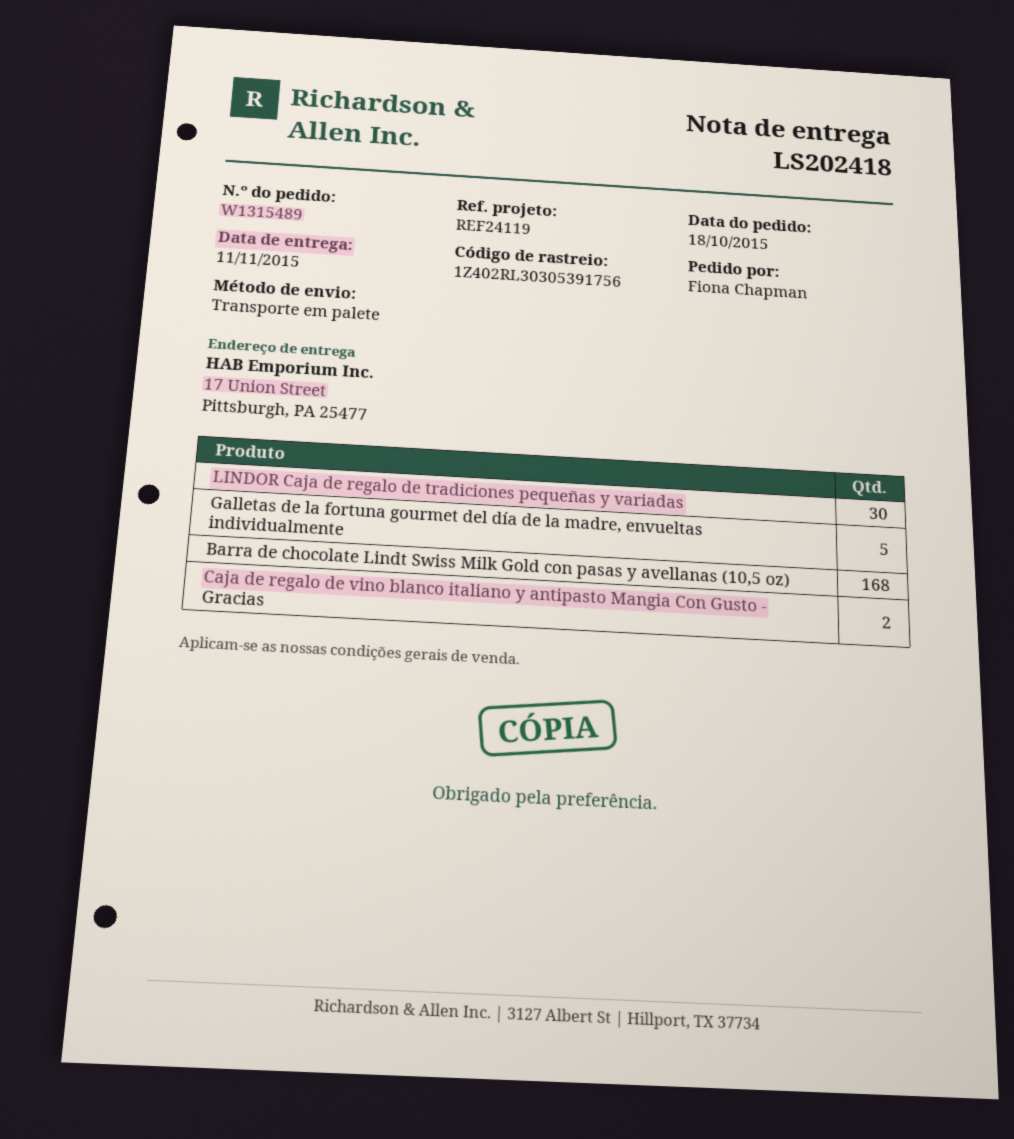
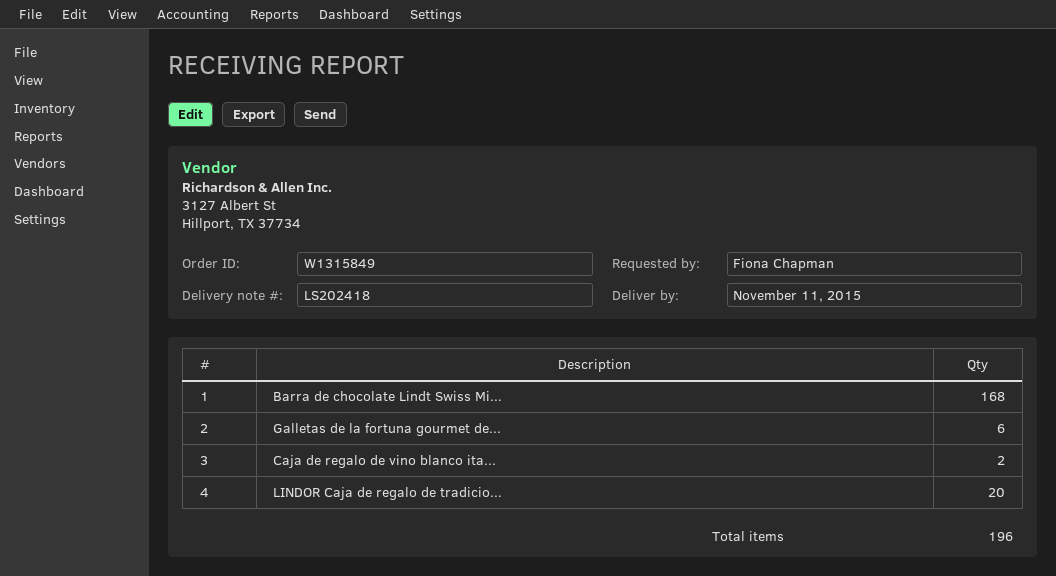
order number: W1315489 -> W1315849
LINDOR Caja de regalo de tradiciones pequeñas y variadas: 30 -> 20
Galletas de la fortuna gourmet del día de la madre, envueltas individualmente: 5 -> 6

